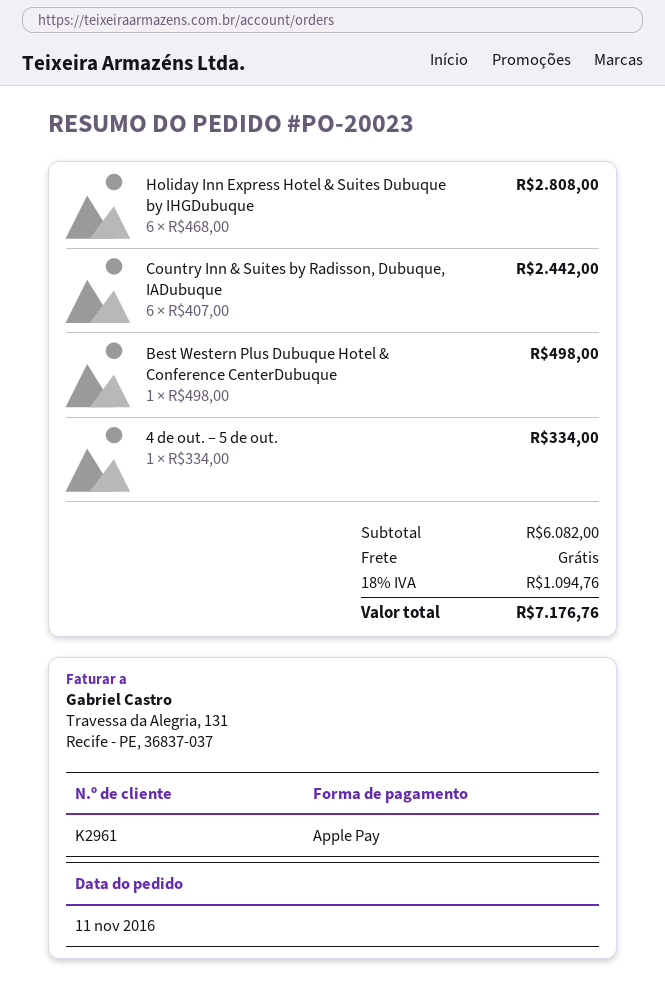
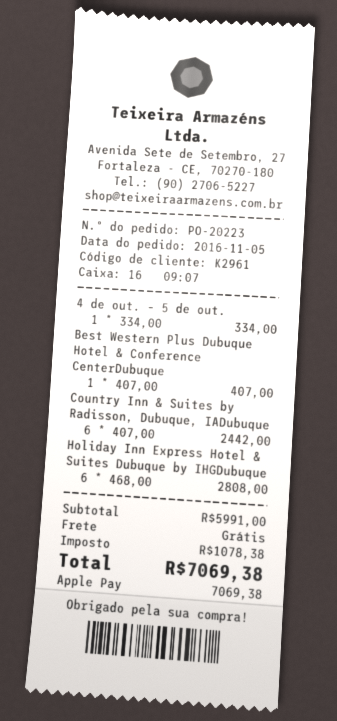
order number: PO-20023 -> PO-20223
order date: 2016-11-11 -> 2016-11-05
Best Western Plus Dubuque Hotel & Conference CenterDubuque: 1 x 498.00 = 498.00 -> 1 x 407.00 = 407.00
subtotal: 6082.00 -> 5991.00
tax: 1094.76 -> 1078.38
total: 7176.76 -> 7069.38

